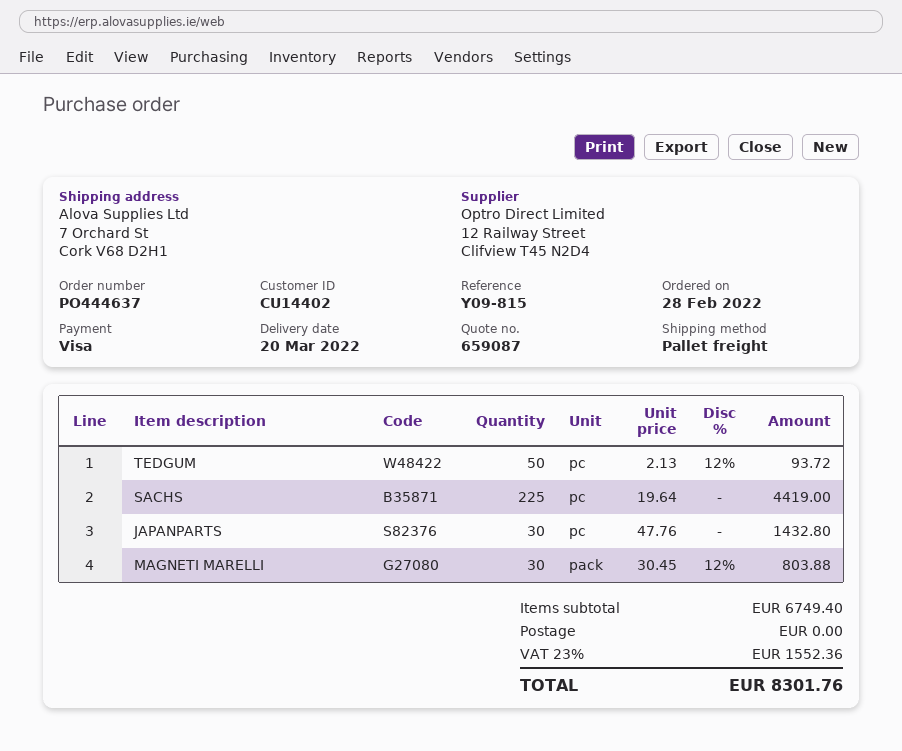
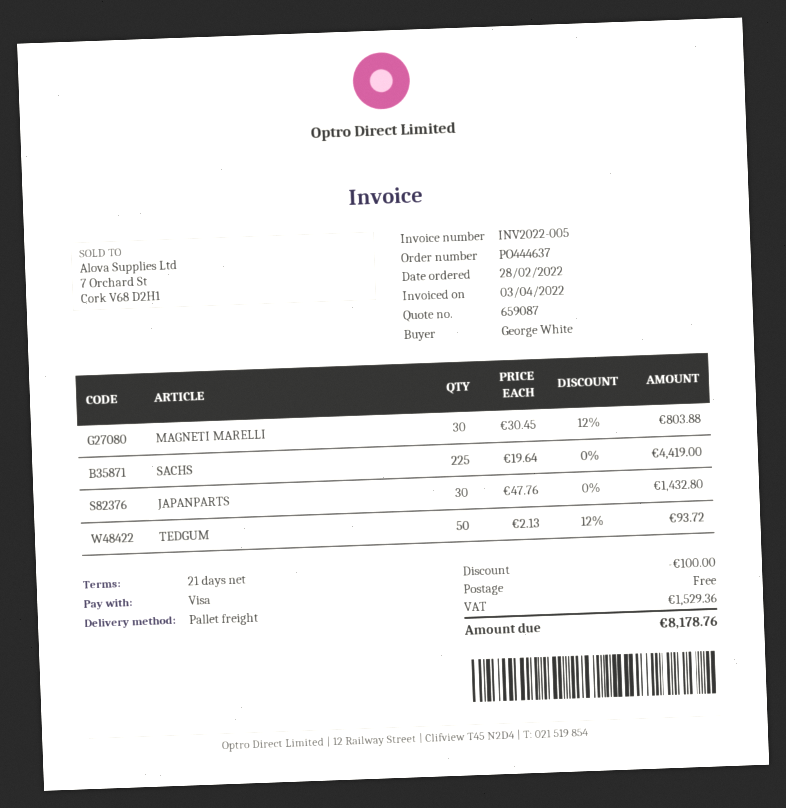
discount: none -> 100.00
tax: 1552.36 -> 1529.36
total: 8301.76 -> 8178.76

